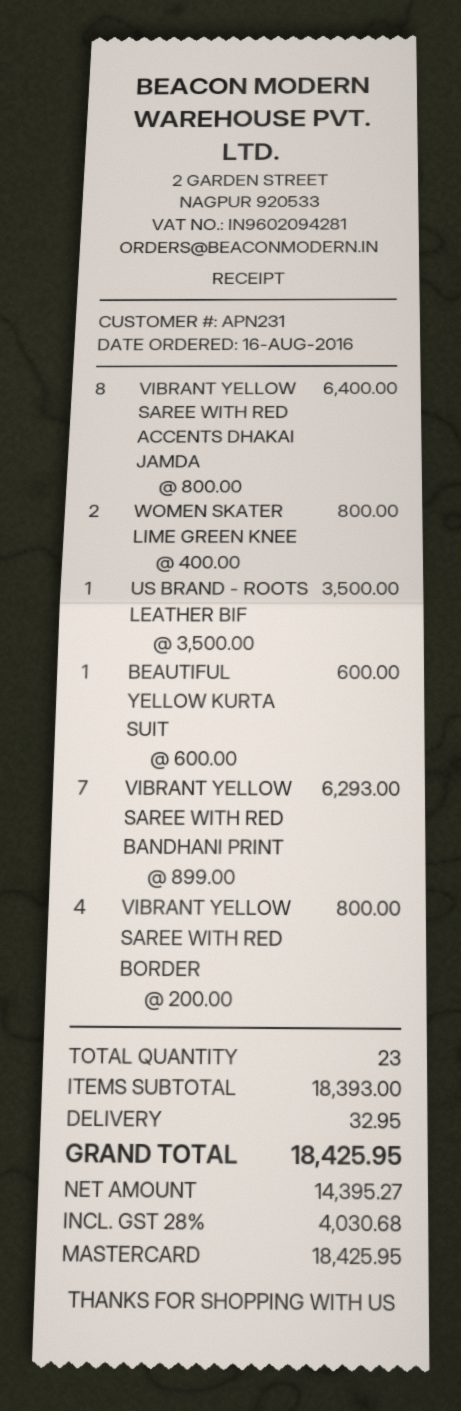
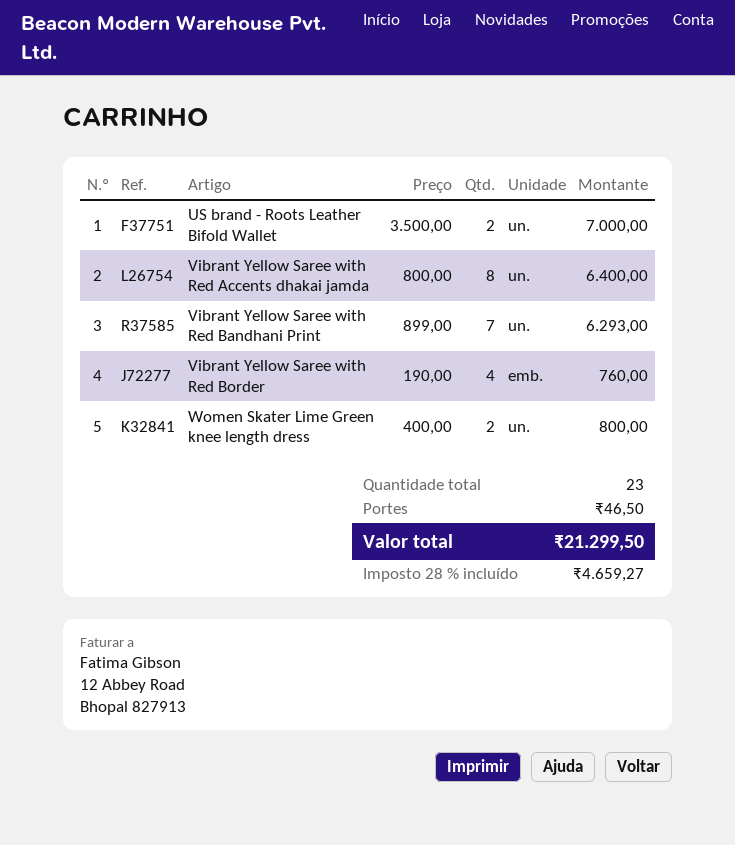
US BRAND - ROOTS LEATHER BIF: 1 x 3500.00 = 3500.00 -> 2 x 3500.00 = 7000.00
BEAUTIFUL YELLOW KURTA SUIT: 1 x 600.00 = 600.00 -> none
VIBRANT YELLOW SAREE WITH RED BORDER: 4 x 200.00 = 800.00 -> 4 x 190.00 = 760.00
shipping: 32.95 -> 46.50
tax: 28% = 4030.68 -> 28% = 4659.27
total: 18425.95 -> 21299.50

